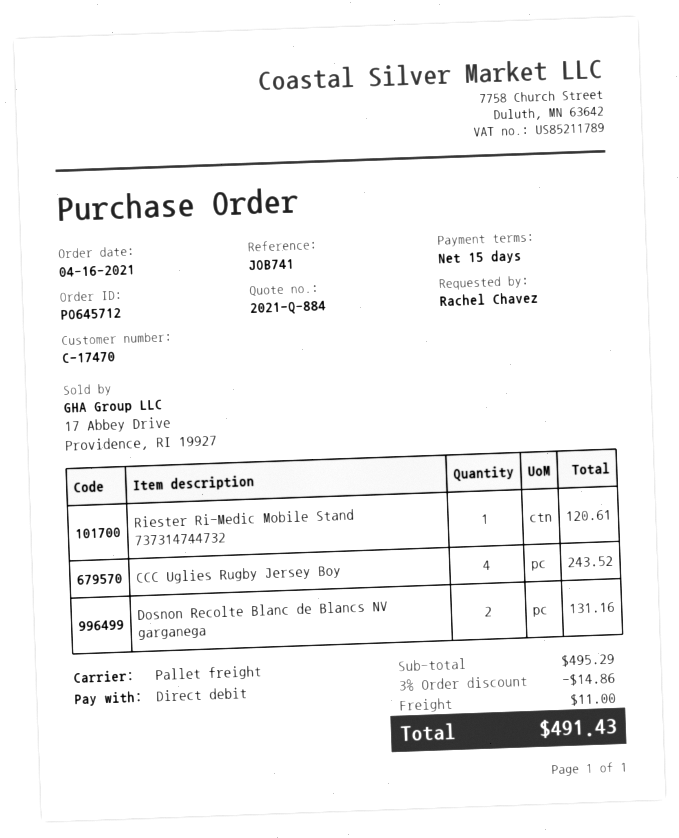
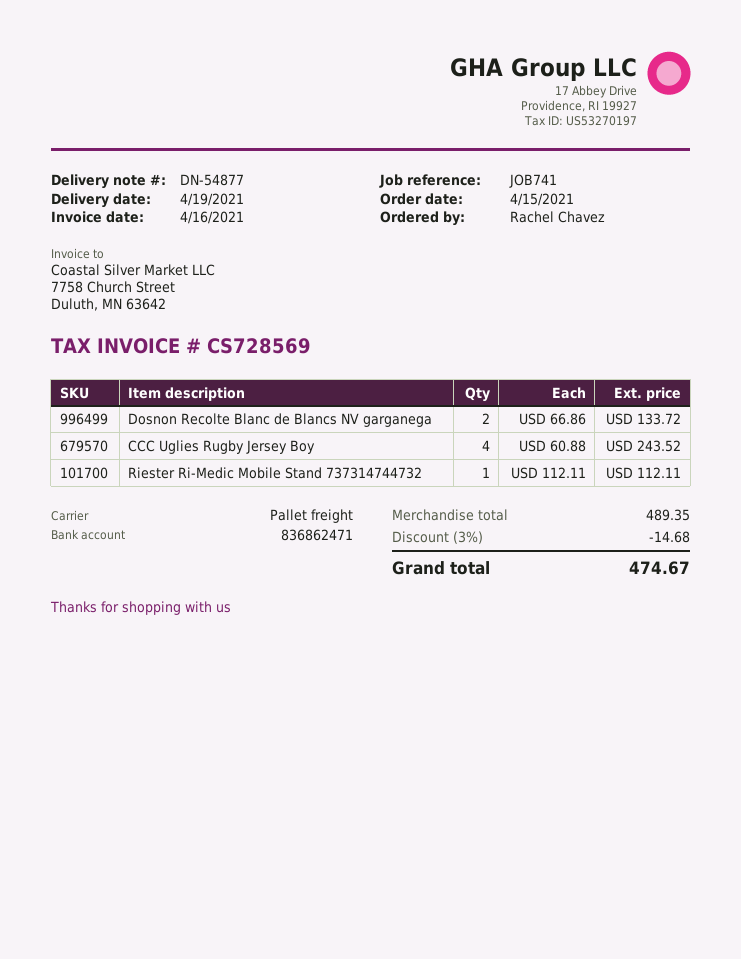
order date: 2021-04-16 -> 2021-04-15
Riester Ri-Medic Mobile Stand 737314744732: 1 for 120.61 -> 1 for 112.11
Dosnon Recolte Blanc de Blancs NV garganega: 2 for 131.16 -> 2 for 133.72
subtotal: 495.29 -> 489.35
discount: 3% = 14.86 -> 3% = 14.68
shipping: 11.00 -> none
total: 491.43 -> 474.67

